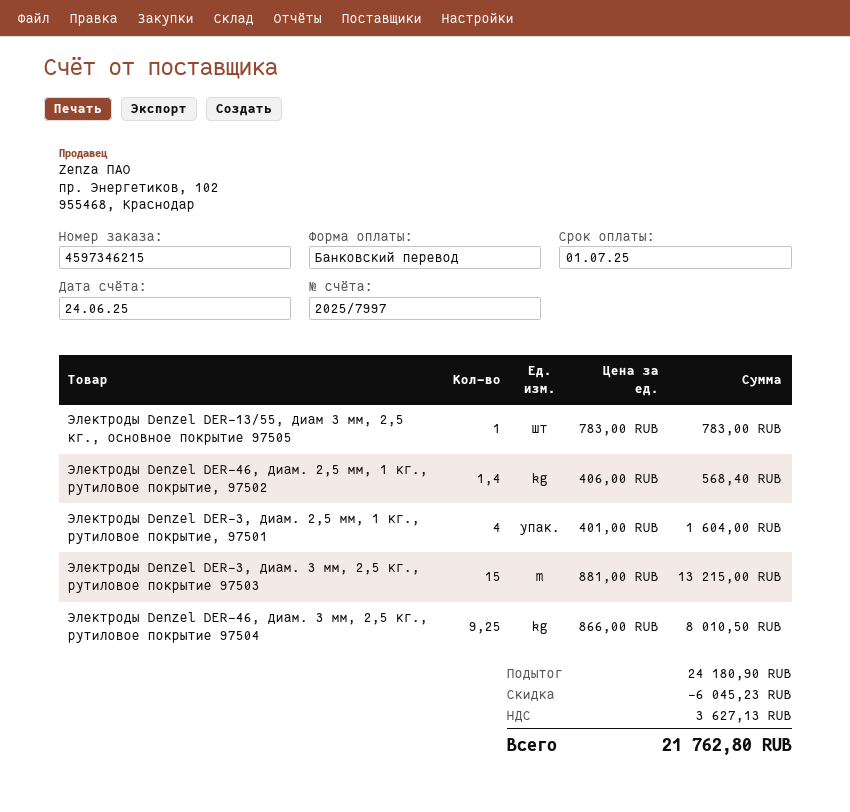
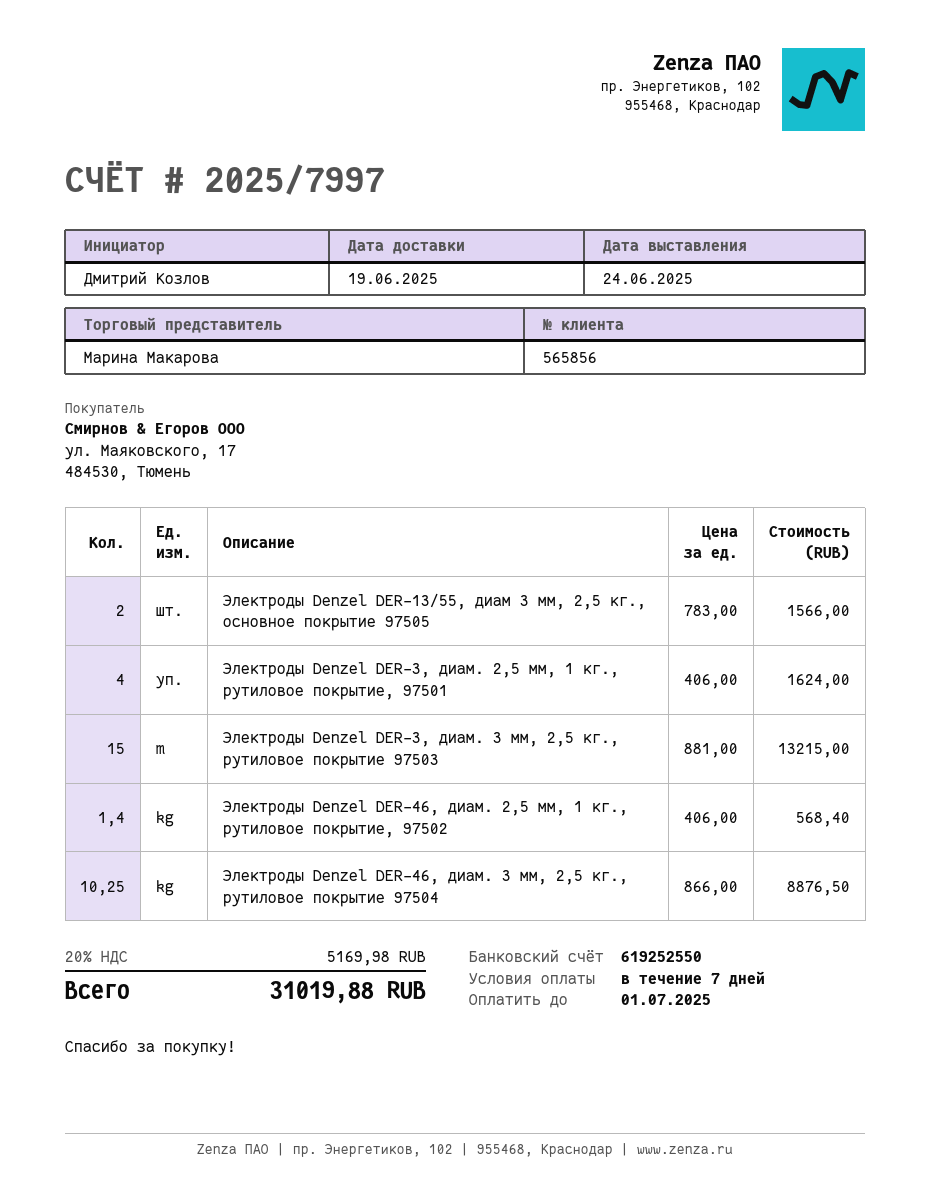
Электроды Denzel DER-13/55, диам 3 мм, 2,5 кг., основное покрытие 97505: 1 x 783.00 = 783.00 -> 2 x 783.00 = 1566.00
Электроды Denzel DER-3, диам. 2,5 мм, 1 кг., рутиловое покрытие, 97501: 4 x 401.00 = 1604.00 -> 4 x 406.00 = 1624.00
Электроды Denzel DER-46, диам. 3 мм, 2,5 кг., рутиловое покрытие 97504: 9.25 x 866.00 = 8010.50 -> 10.25 x 866.00 = 8876.50
discount: 6045.23 -> none
tax: 3627.13 -> 5169.98
total: 21762.80 -> 31019.88

